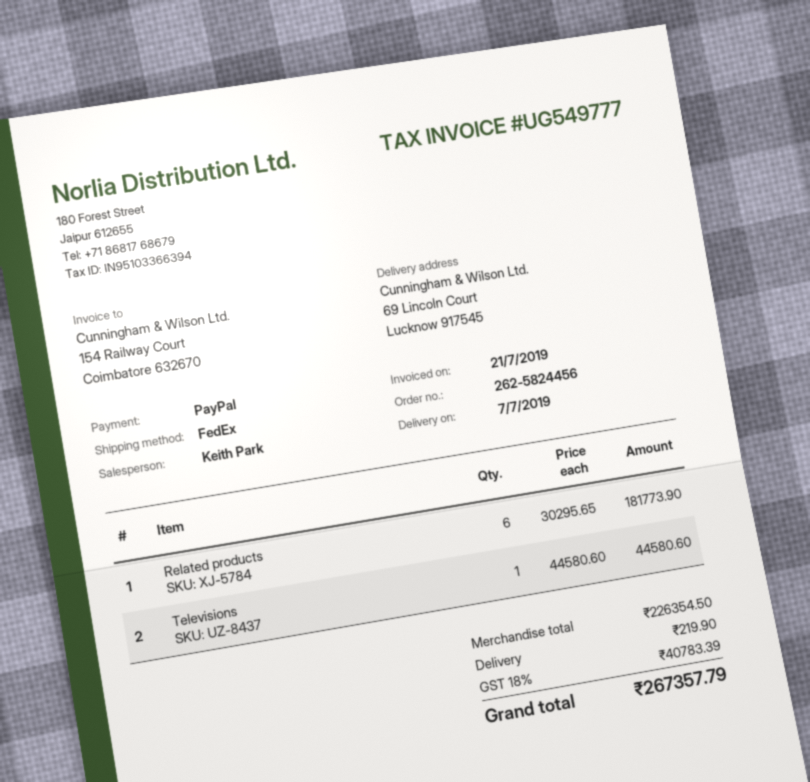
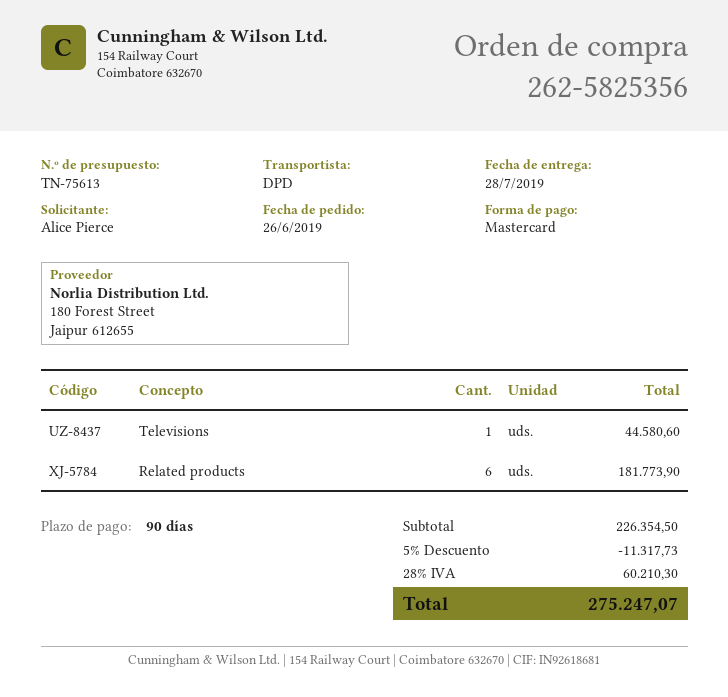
order number: 262-5824456 -> 262-5825356
delivery date: 2019-07-07 -> 2019-07-28
payment method: PayPal -> Mastercard
shipping method: FedEx -> DPD
discount: none -> 5% = 11317.73
shipping: 219.90 -> none
tax: 18% = 40783.39 -> 28% = 60210.30
total: 267357.79 -> 275247.07

